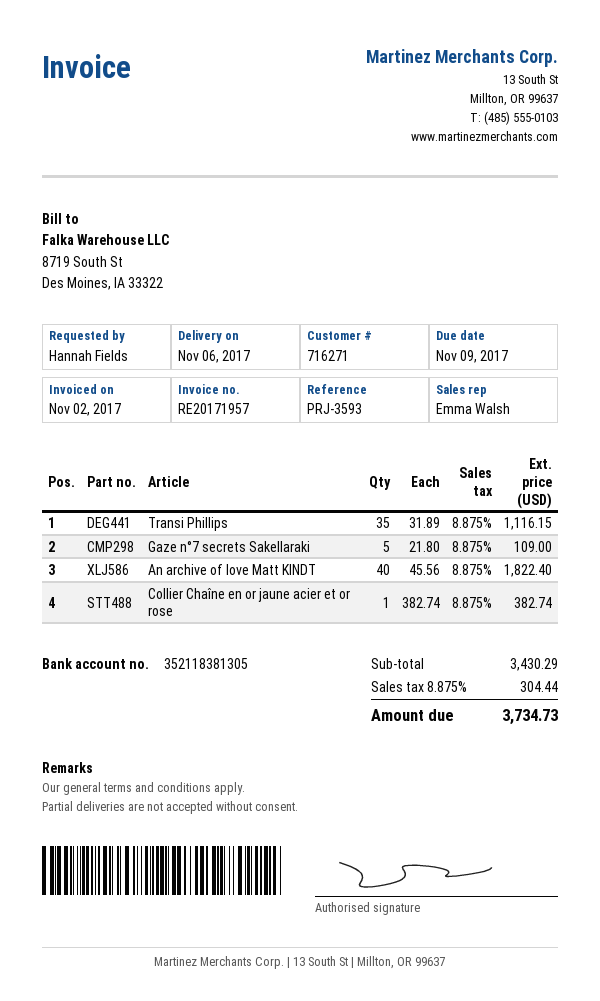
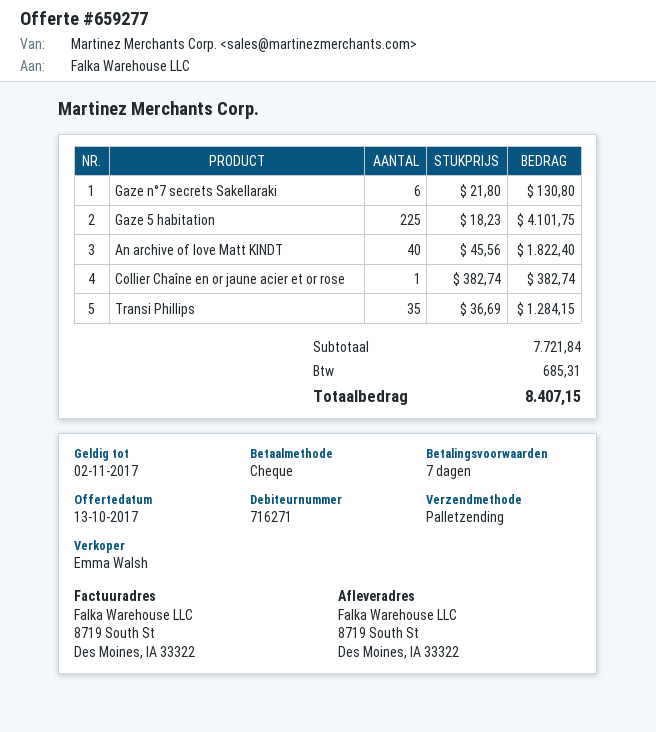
Transi Phillips: 35 x 31.89 = 1116.15 -> 35 x 36.69 = 1284.15
Gaze n°7 secrets Sakellaraki: 5 x 21.80 = 109.00 -> 6 x 21.80 = 130.80
Gaze 5 habitation: none -> 225 x 18.23 = 4101.75
subtotal: 3430.29 -> 7721.84
tax: 304.44 -> 685.31
total: 3734.73 -> 8407.15

